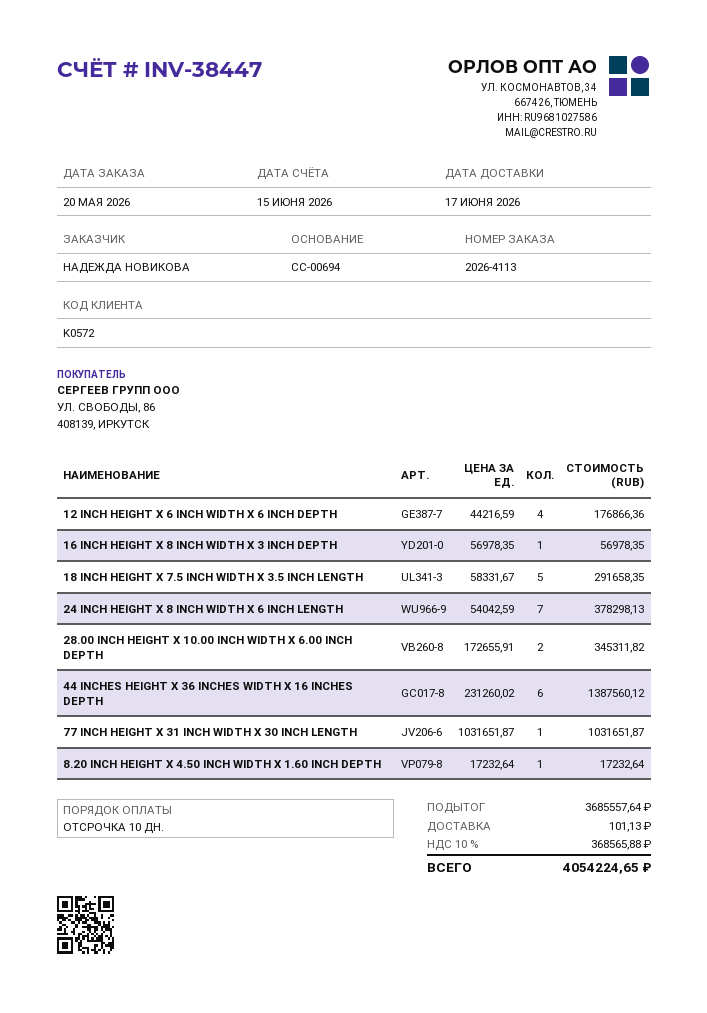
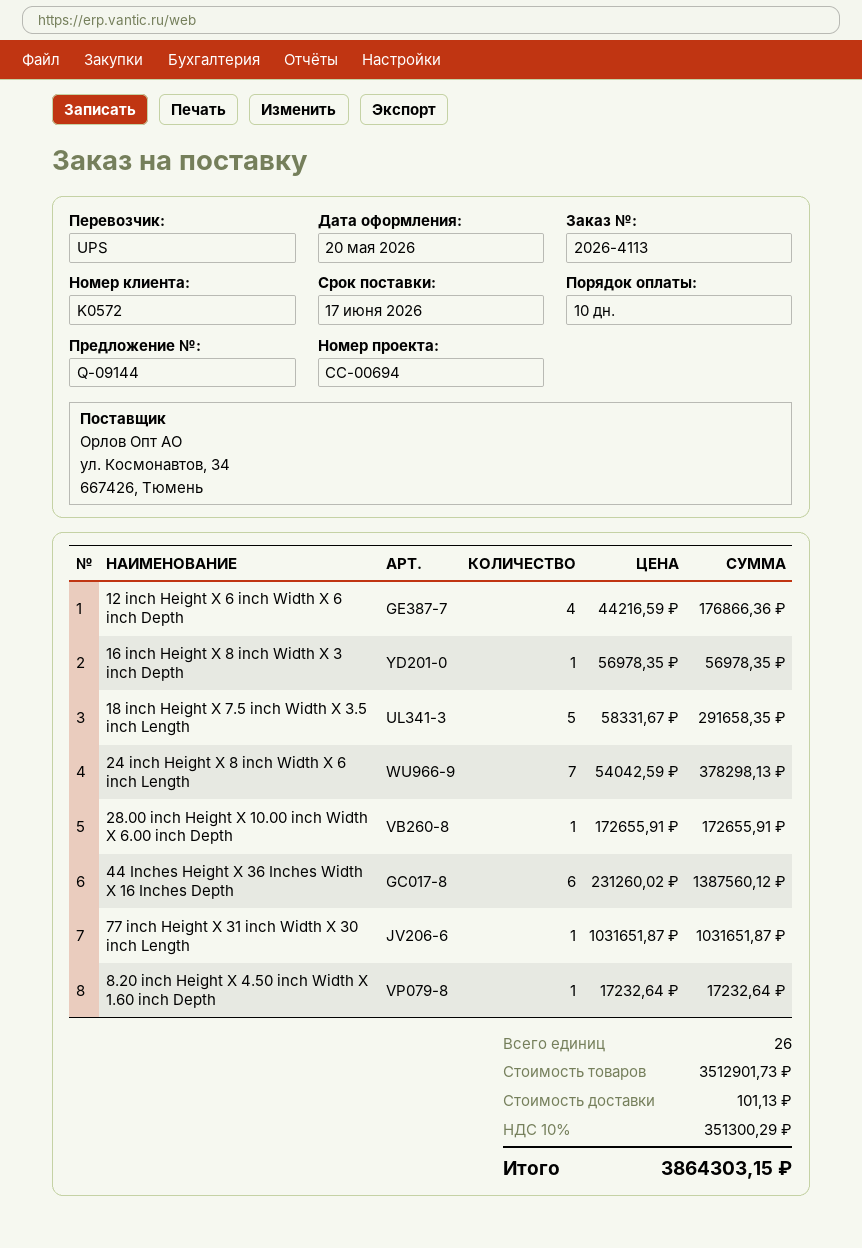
28.00 INCH HEIGHT X 10.00 INCH WIDTH X 6.00 INCH DEPTH: 2 x 172655.91 = 345311.82 -> 1 x 172655.91 = 172655.91
subtotal: 3685557.64 -> 3512901.73
tax: 10% = 368565.88 -> 10% = 351300.29
total: 4054224.65 -> 3864303.15

